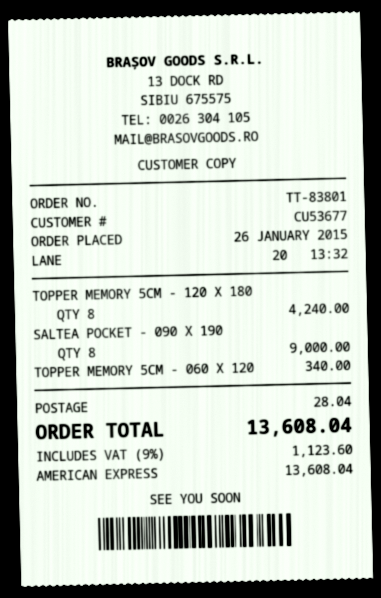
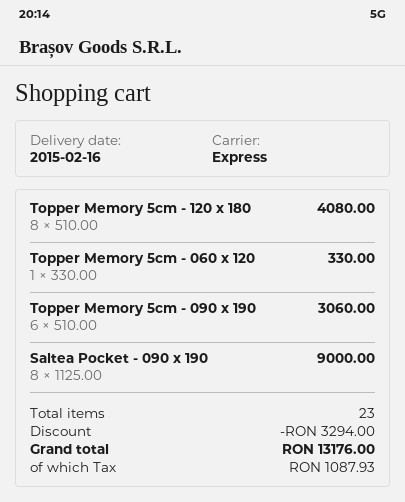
TOPPER MEMORY 5CM - 120 X 180: 8 for 4240.00 -> 8 for 4080.00
TOPPER MEMORY 5CM - 060 X 120: 1 for 340.00 -> 1 for 330.00
Topper Memory 5cm - 090 x 190: none -> 6 for 3060.00
discount: none -> 3294.00
shipping: 28.04 -> none
tax: 1123.60 -> 1087.93
total: 13608.04 -> 13176.00

